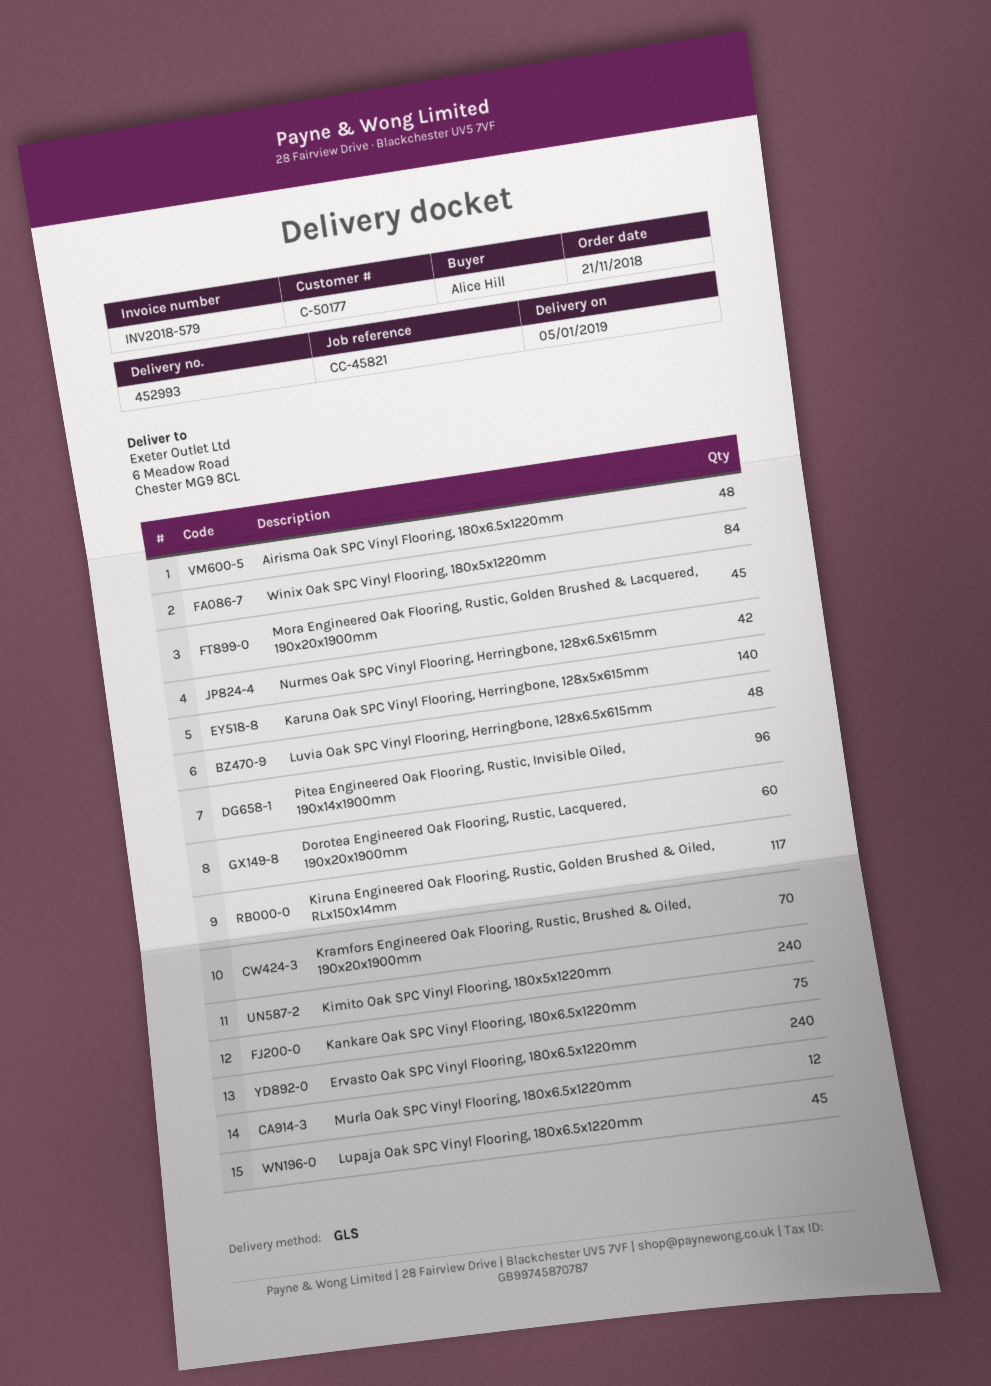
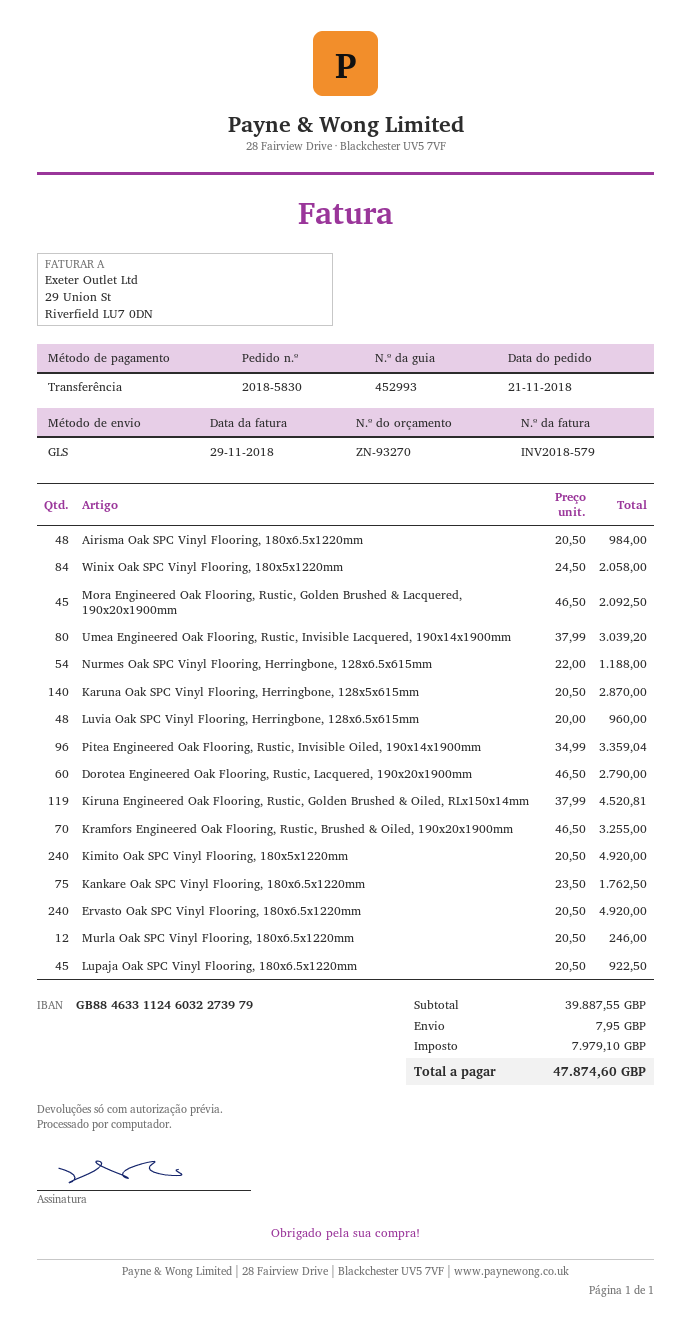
Nurmes Oak SPC Vinyl Flooring, Herringbone, 128x6.5x615mm: 42 -> 54
Kiruna Engineered Oak Flooring, Rustic, Golden Brushed & Oiled, RLx150x14mm: 117 -> 119
Umea Engineered Oak Flooring, Rustic, Invisible Lacquered, 190x14x1900mm: none -> 80

